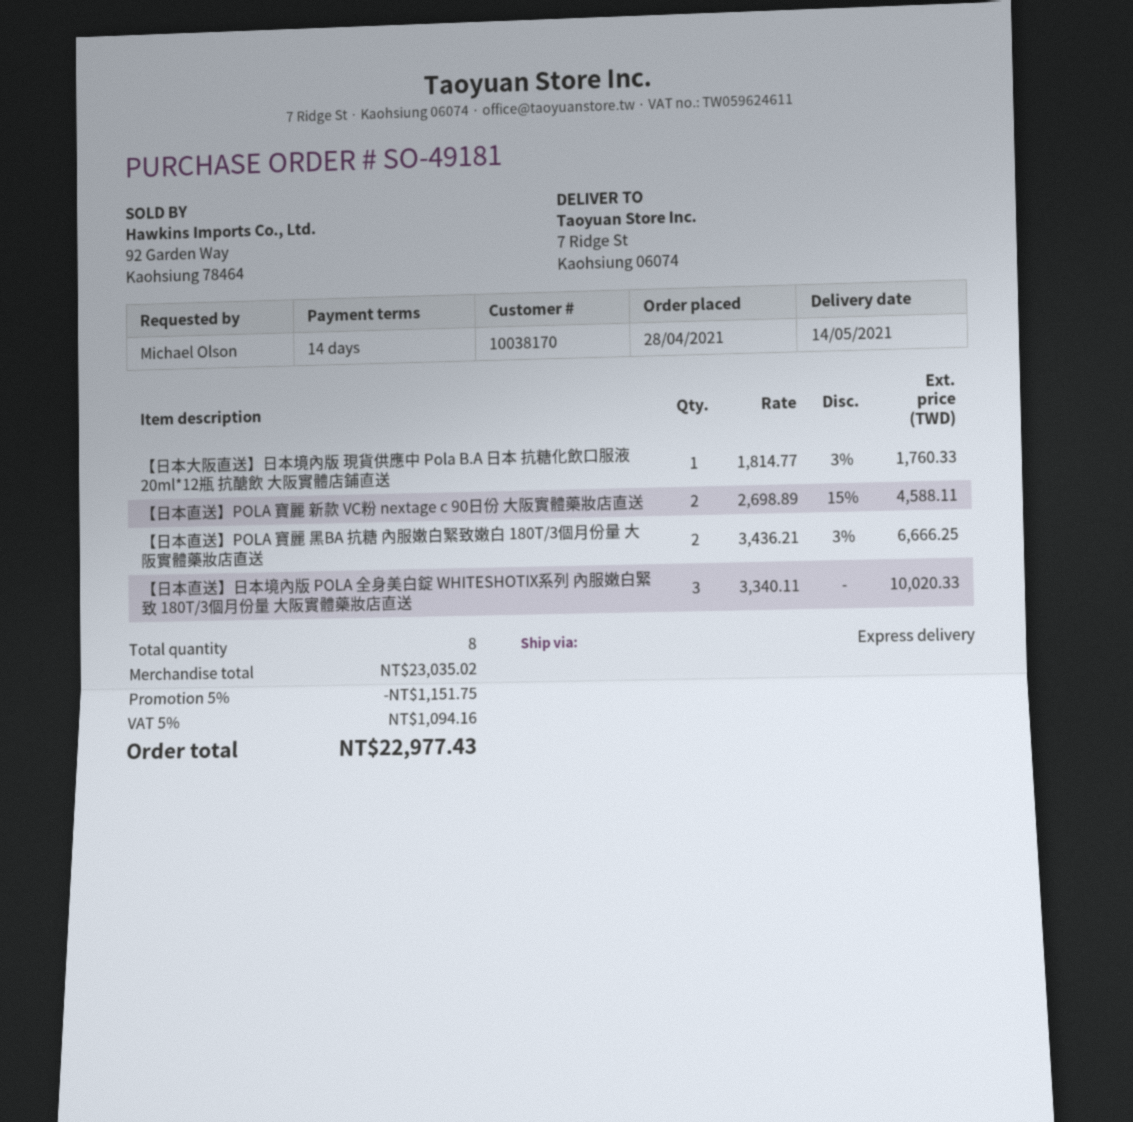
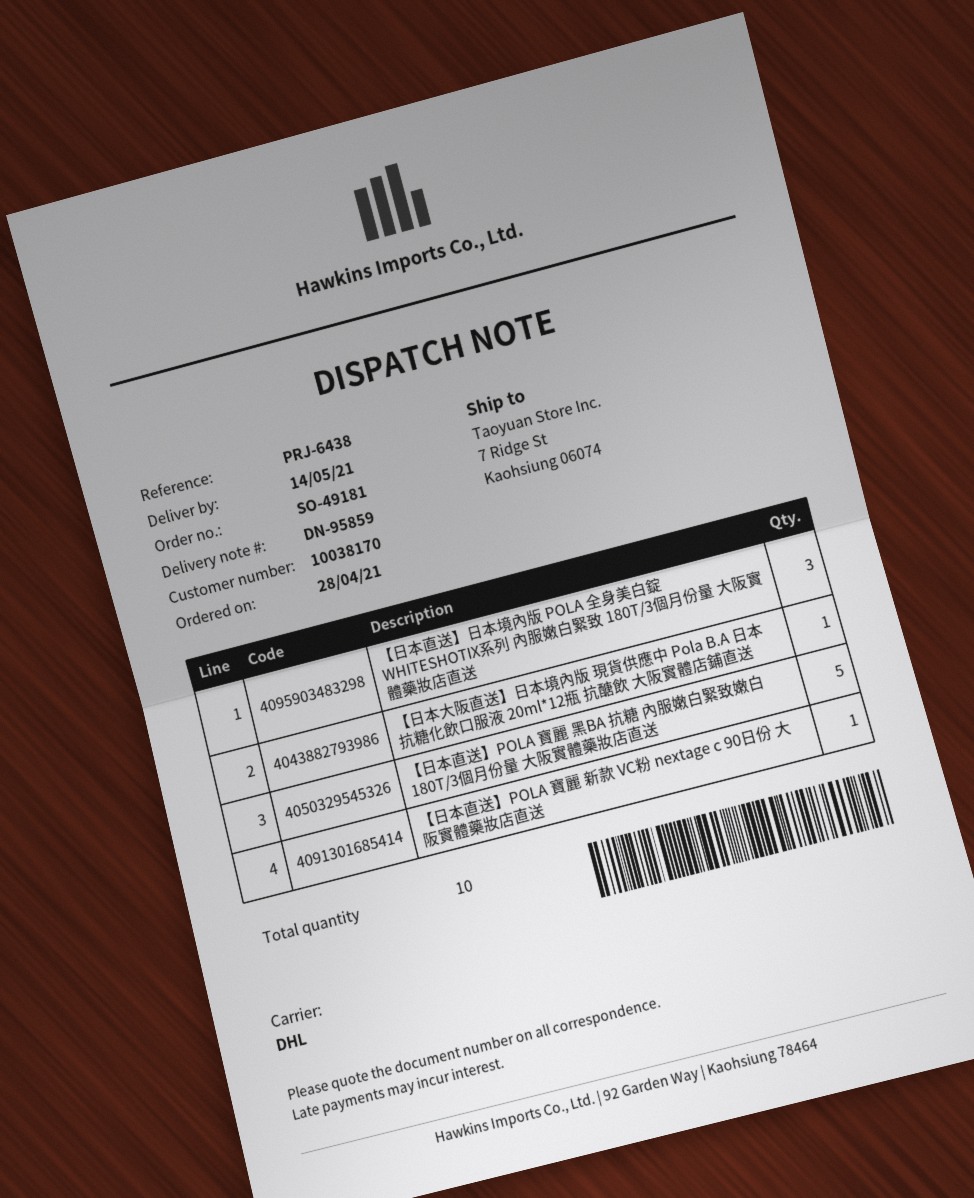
shipping method: express -> DHL
【日本直送】POLA 寶麗 新款 VC粉 nextage c 90日份 大阪實體藥妝店直送: 2 -> 1
【日本直送】POLA 寶麗 黑BA 抗糖 內服嫩白緊致嫩白 180T/3個月份量 大阪實體藥妝店直送: 2 -> 5
total quantity: 8 -> 10

